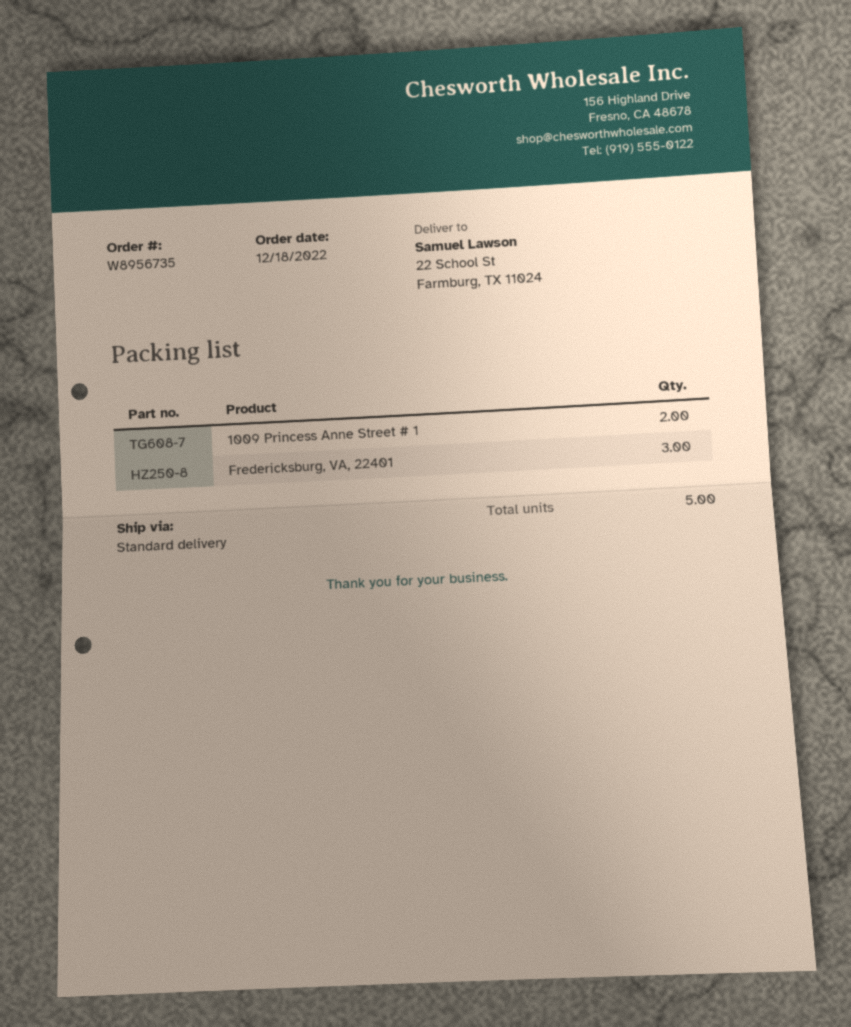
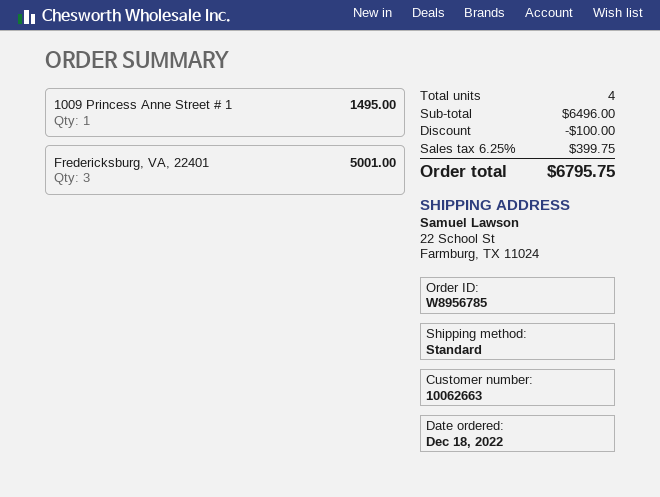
order number: W8956735 -> W8956785
1009 Princess Anne Street # 1: 2 -> 1
total quantity: 5 -> 4

